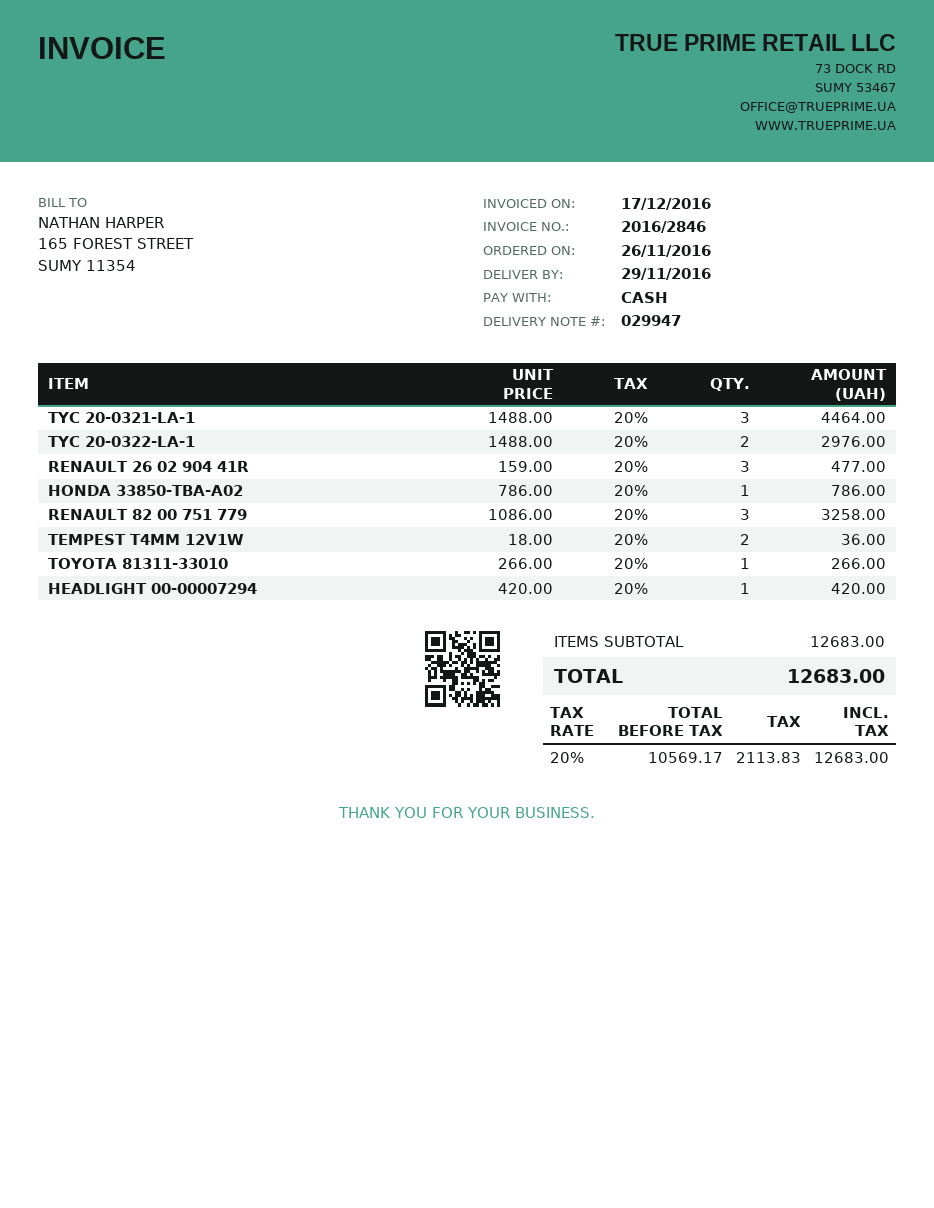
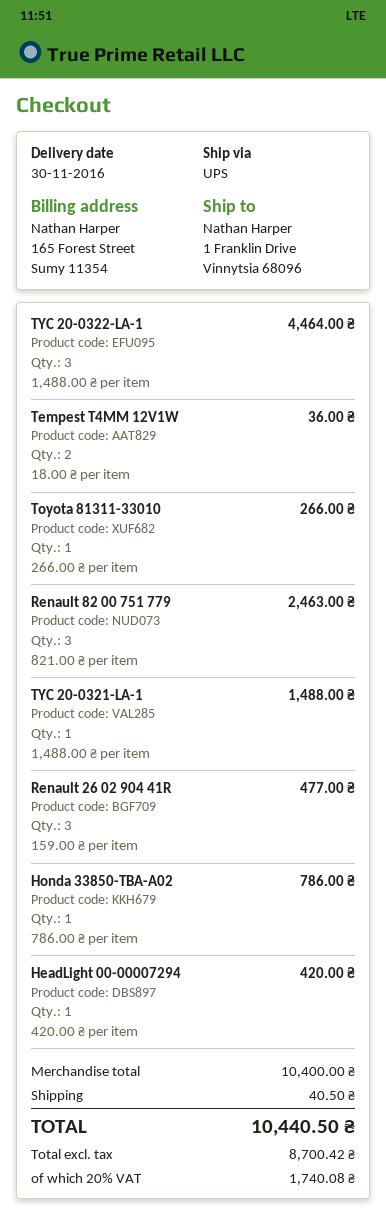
delivery date: 2016-11-29 -> 2016-11-30
TYC 20-0321-LA-1: 3 x 1488.00 = 4464.00 -> 1 x 1488.00 = 1488.00
TYC 20-0322-LA-1: 2 x 1488.00 = 2976.00 -> 3 x 1488.00 = 4464.00
RENAULT 82 00 751 779: 3 x 1086.00 = 3258.00 -> 3 x 821.00 = 2463.00
subtotal: 12683.00 -> 10400.00
shipping: none -> 40.50
net: 10569.17 -> 8700.42
tax: 20% = 2113.83 -> 20% = 1740.08
total: 12683.00 -> 10440.50

